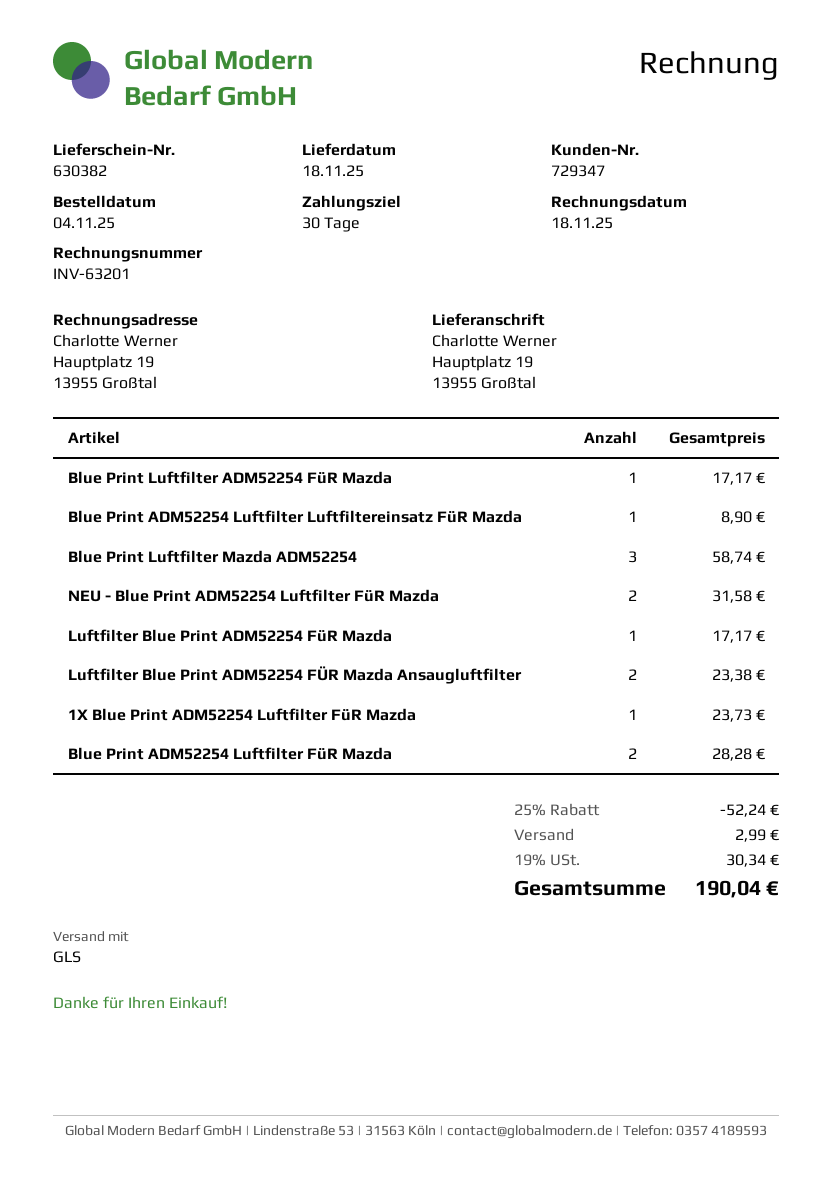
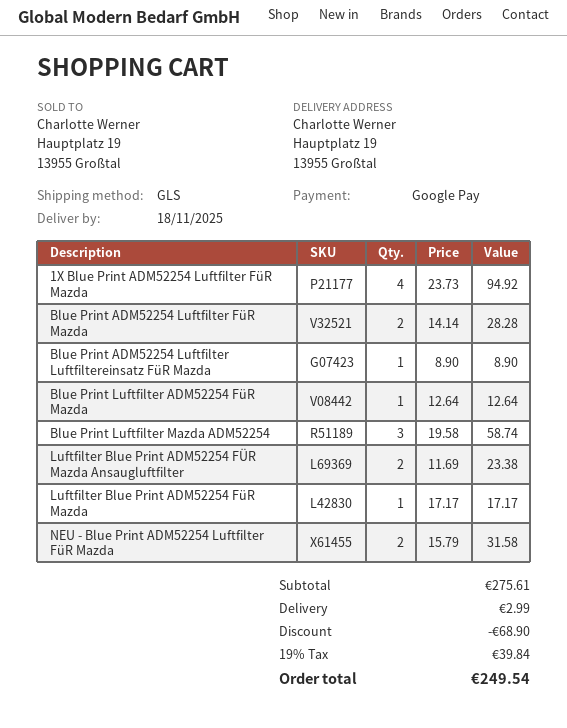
Blue Print Luftfilter ADM52254 FüR Mazda: 1 for 17.17 -> 1 for 12.64
1X Blue Print ADM52254 Luftfilter FüR Mazda: 1 for 23.73 -> 4 for 94.92
discount: 52.24 -> 68.90
tax: 19% = 30.34 -> 19% = 39.84
total: 190.04 -> 249.54

